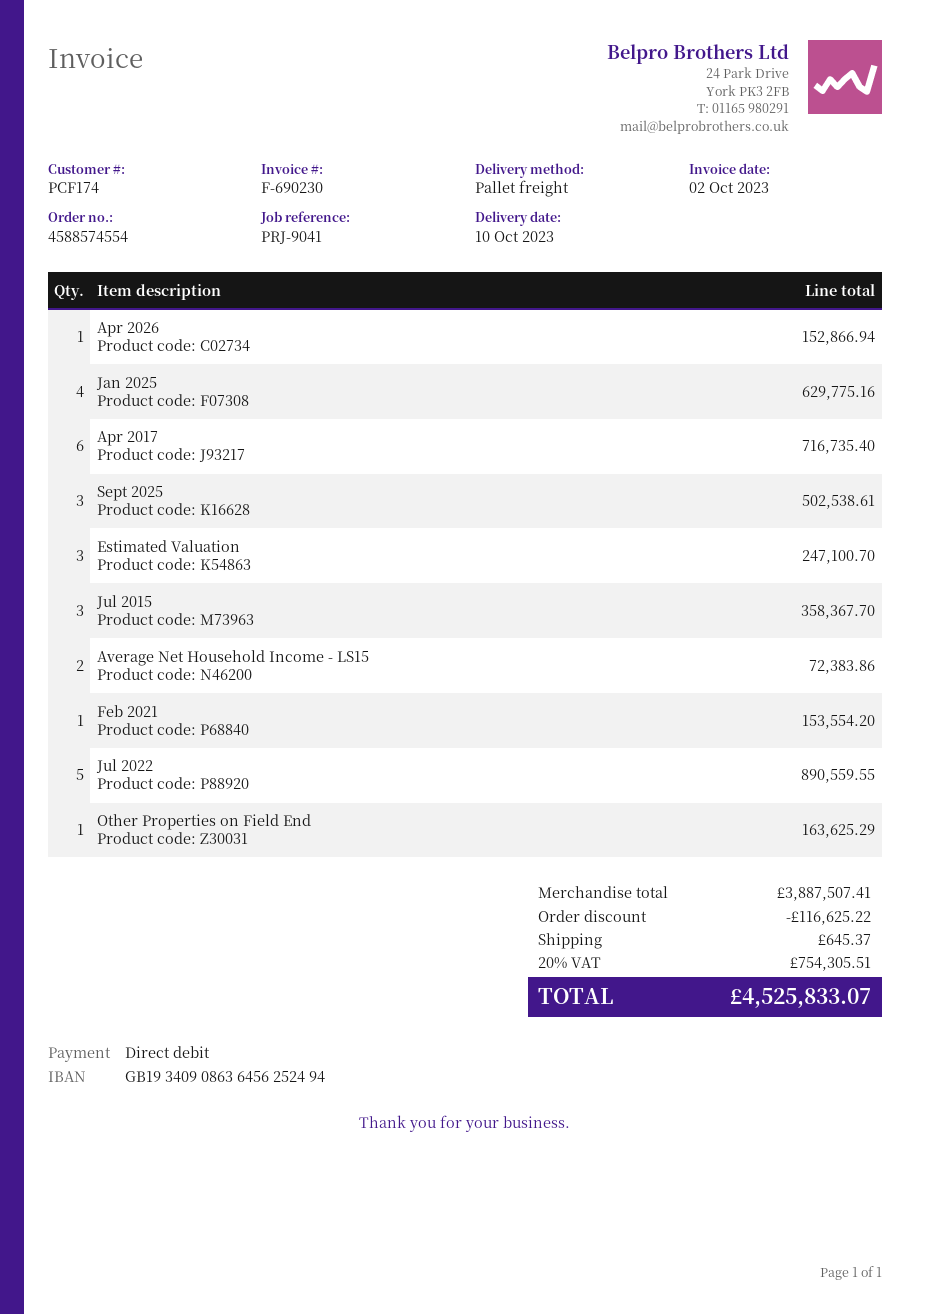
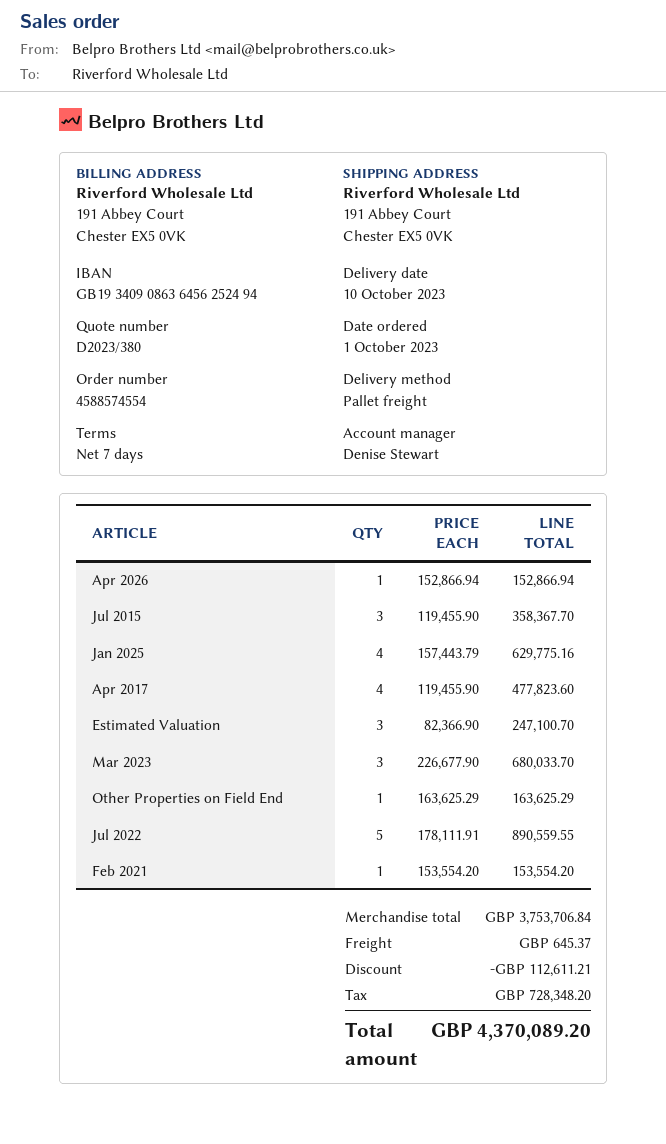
Apr 2017: 6 for 716735.40 -> 4 for 477823.60
Sept 2025: 3 for 502538.61 -> none
Average Net Household Income - LS15: 2 for 72383.86 -> none
Mar 2023: none -> 3 for 680033.70
subtotal: 3887507.41 -> 3753706.84
discount: 116625.22 -> 112611.21
tax: 754305.51 -> 728348.20
total: 4525833.07 -> 4370089.20

